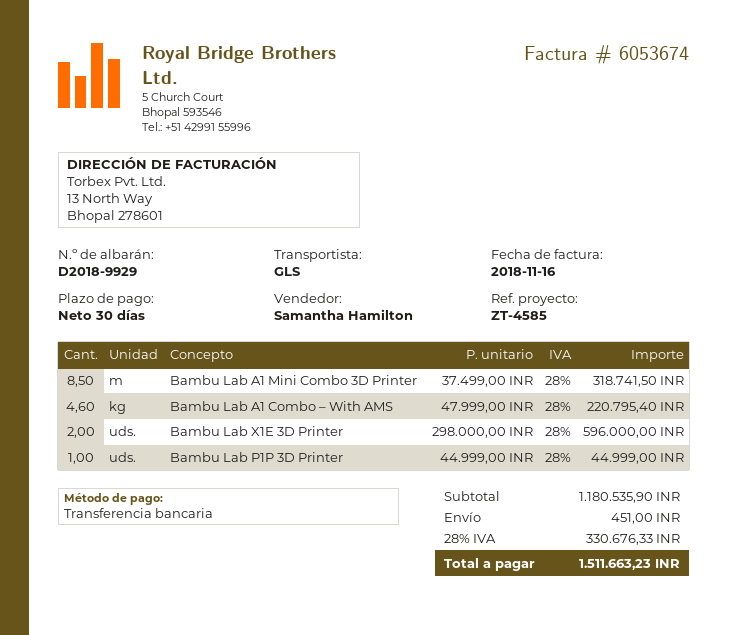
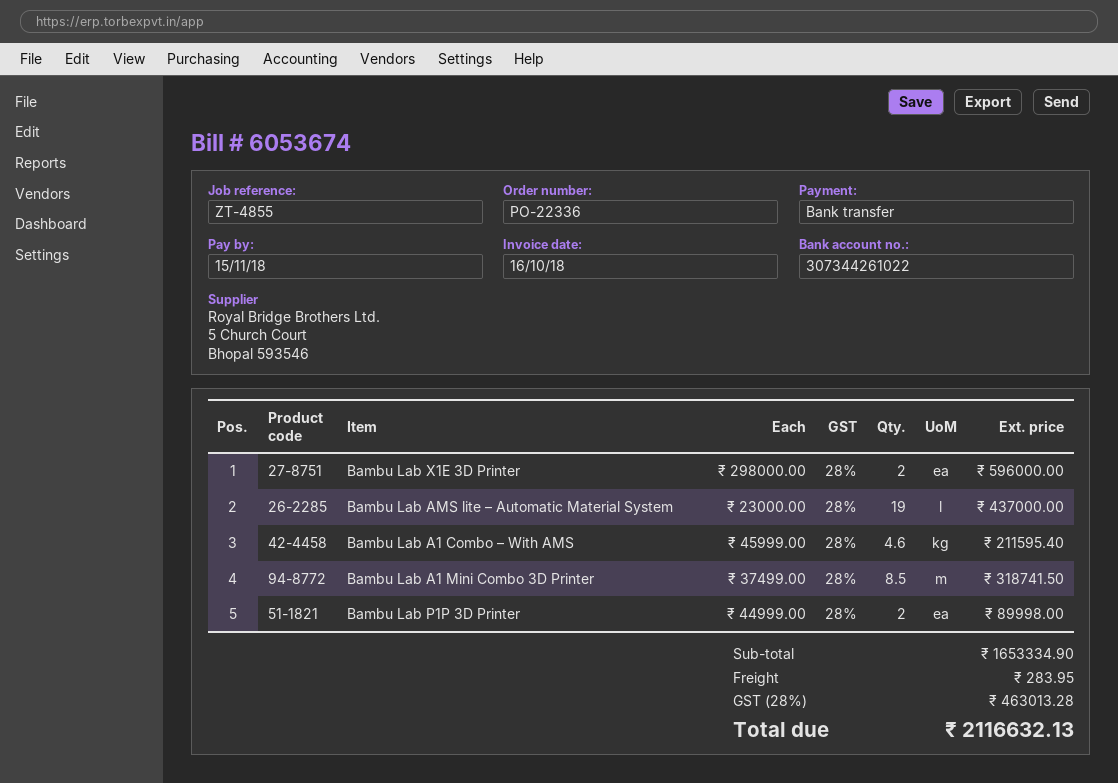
invoice date: 2018-11-16 -> 2018-10-16
reference: ZT-4585 -> ZT-4855
Bambu Lab A1 Combo – With AMS: 4.6 x 47999.00 = 220795.40 -> 4.6 x 45999.00 = 211595.40
Bambu Lab P1P 3D Printer: 1 x 44999.00 = 44999.00 -> 2 x 44999.00 = 89998.00
Bambu Lab AMS lite – Automatic Material System: none -> 19 x 23000.00 = 437000.00
subtotal: 1180535.90 -> 1653334.90
shipping: 451.00 -> 283.95
tax: 28% = 330676.33 -> 28% = 463013.28
total: 1511663.23 -> 2116632.13

